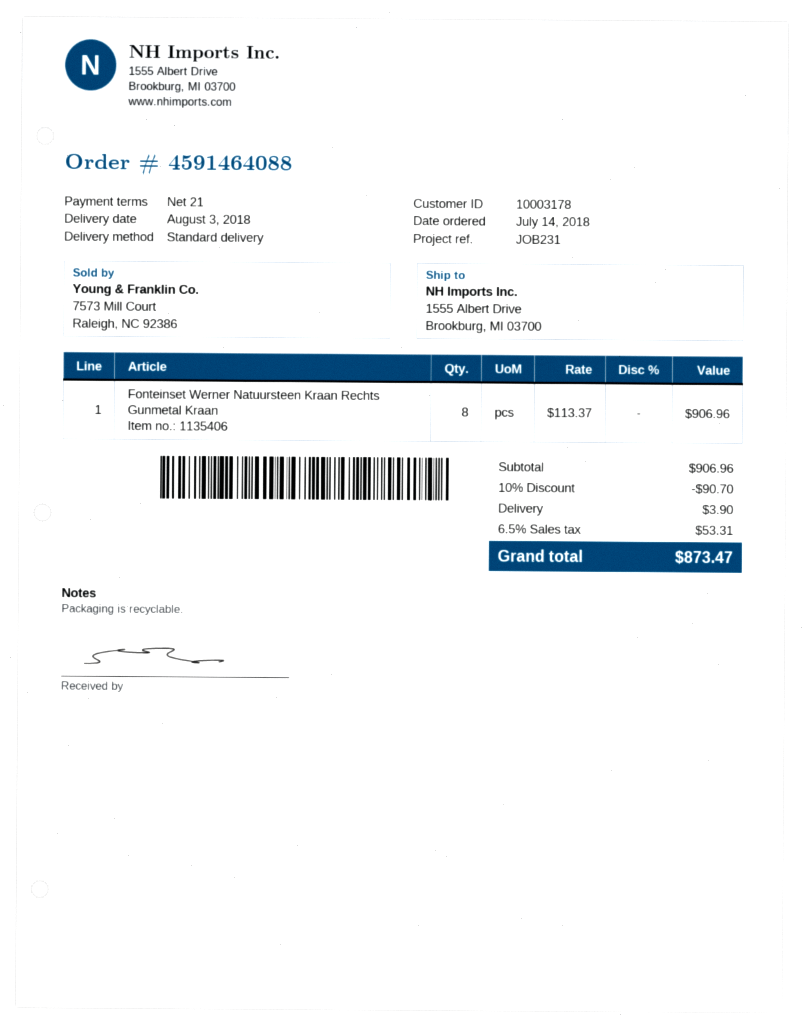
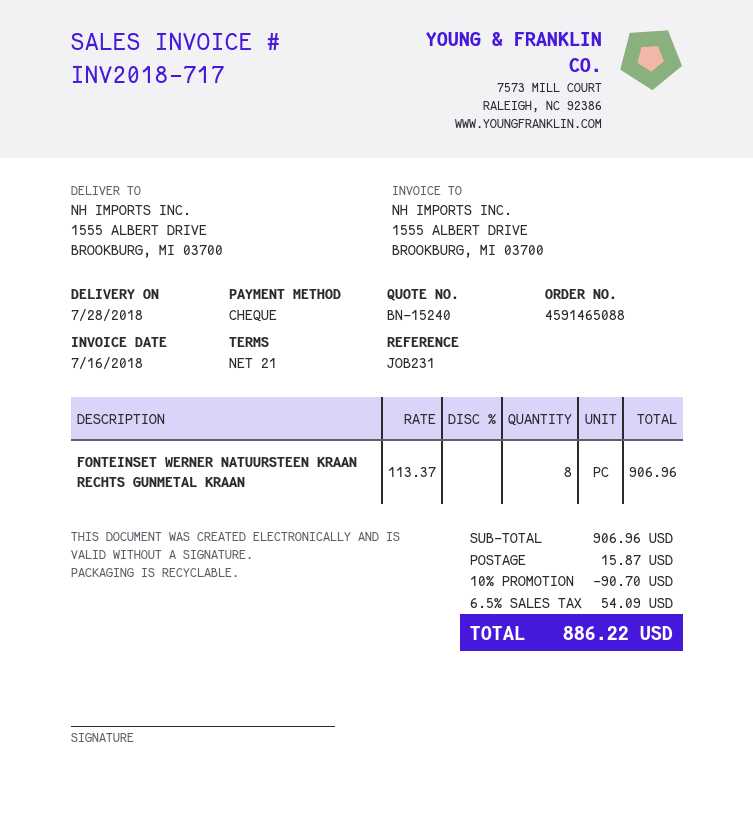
order number: 4591464088 -> 4591465088
delivery date: 2018-08-03 -> 2018-07-28
shipping: 3.90 -> 15.87
tax: 6.5% = 53.31 -> 6.5% = 54.09
total: 873.47 -> 886.22

